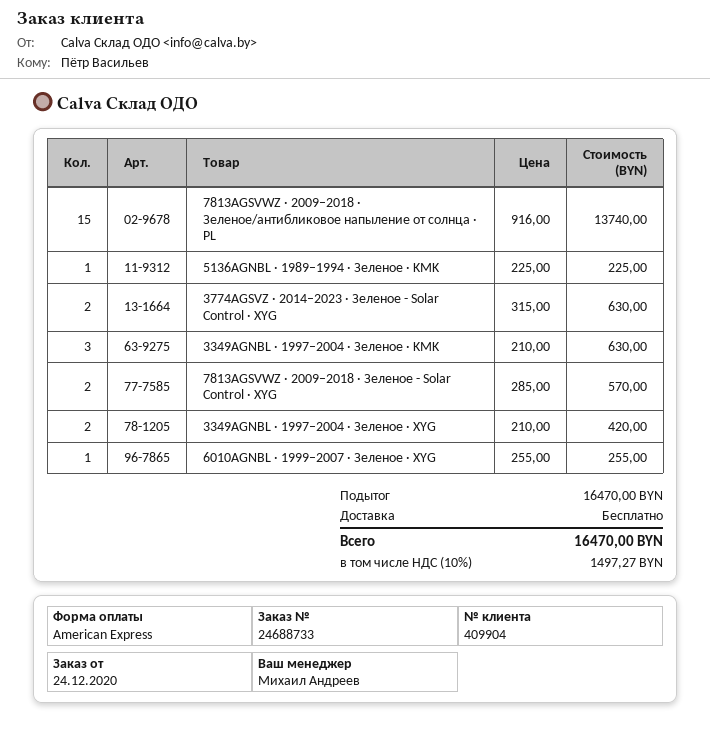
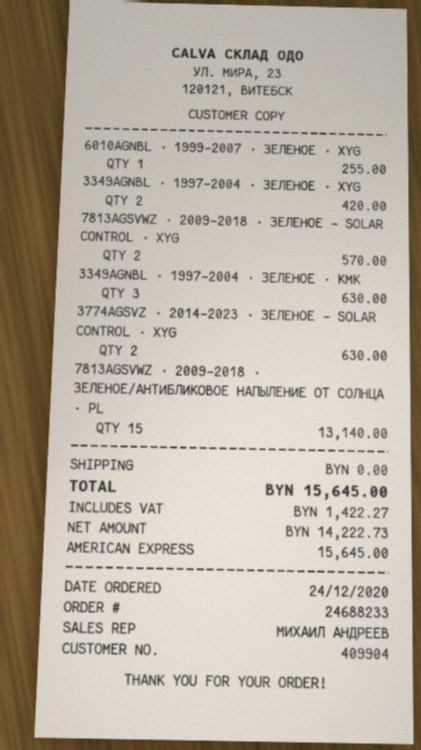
order number: 24688733 -> 24688233
7813AGSVWZ · 2009–2018 · Зеленое/антибликовое напыление от солнца · PL: 15 for 13740.00 -> 15 for 13140.00
5136AGNBL · 1989–1994 · Зеленое · KMK: 1 for 225.00 -> none
tax: 1497.27 -> 1422.27
total: 16470.00 -> 15645.00

